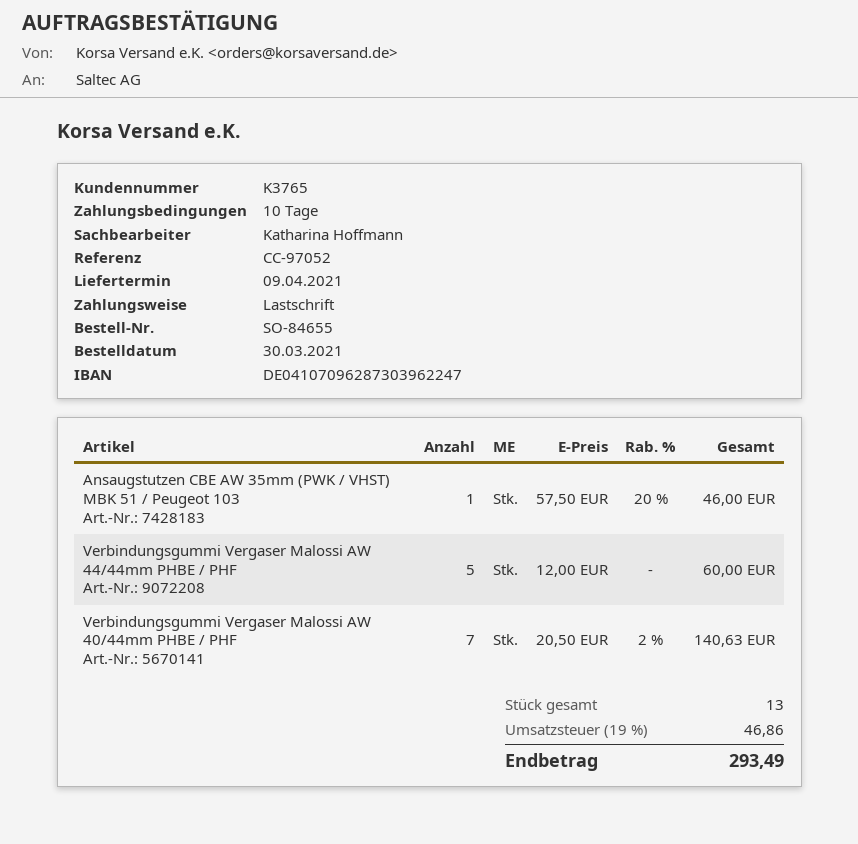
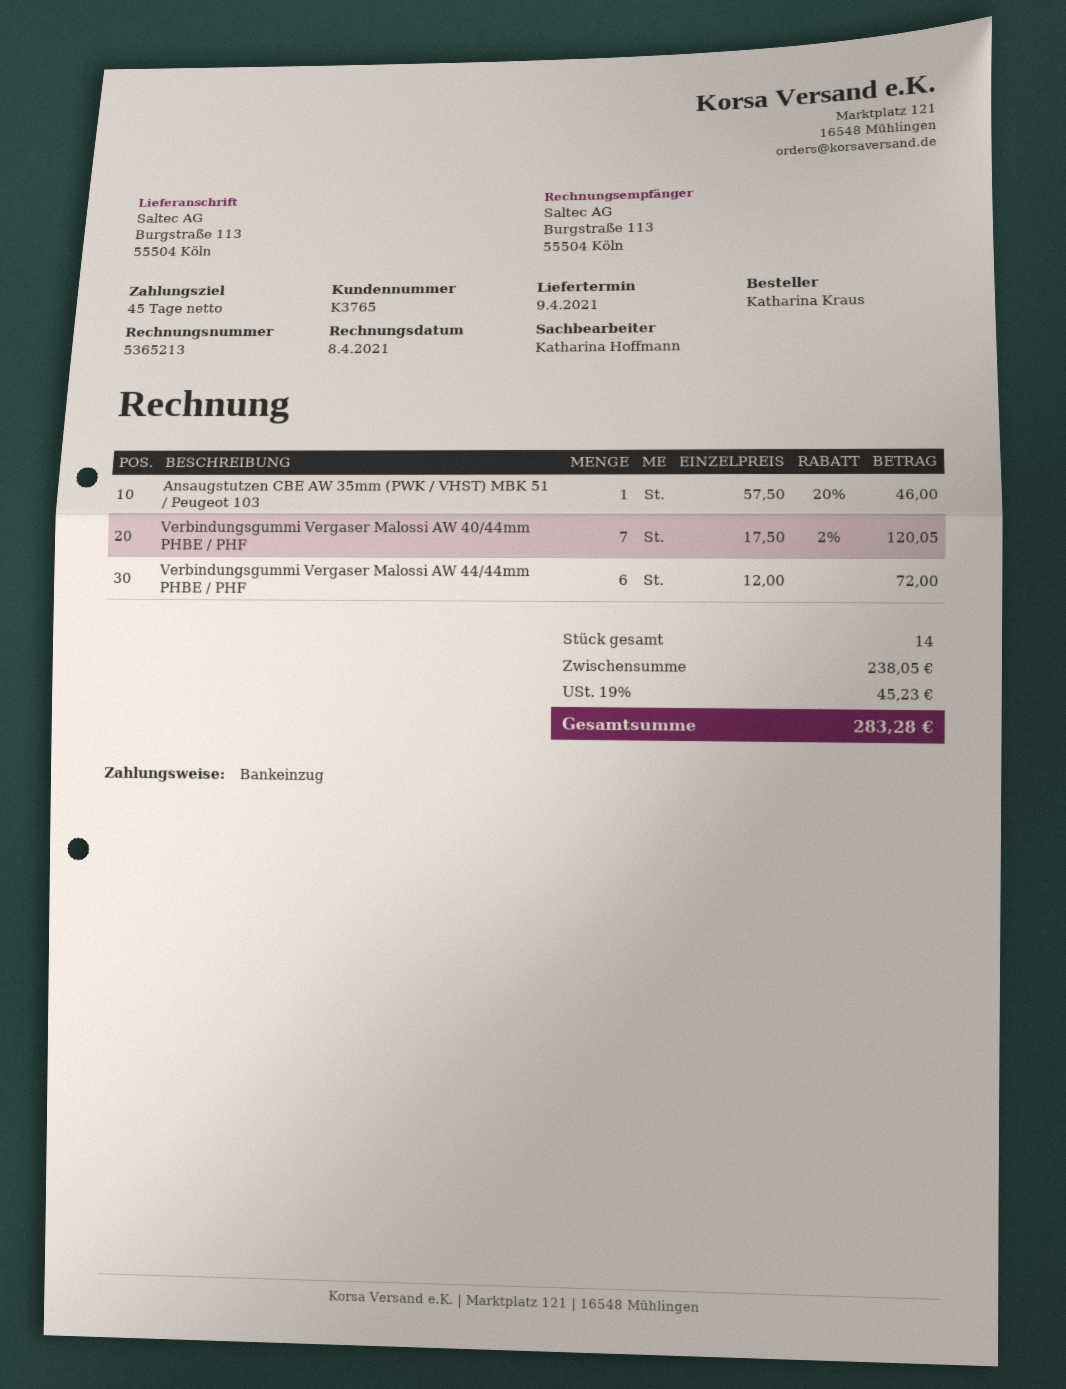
payment terms: 10 days -> 45 days
Verbindungsgummi Vergaser Malossi AW 44/44mm PHBE / PHF: 5 x 12.00 = 60.00 -> 6 x 12.00 = 72.00
Verbindungsgummi Vergaser Malossi AW 40/44mm PHBE / PHF: 7 x 20.50 - 2% = 140.63 -> 7 x 17.50 - 2% = 120.05
total quantity: 13 -> 14
tax: 19% = 46.86 -> 19% = 45.23
total: 293.49 -> 283.28

